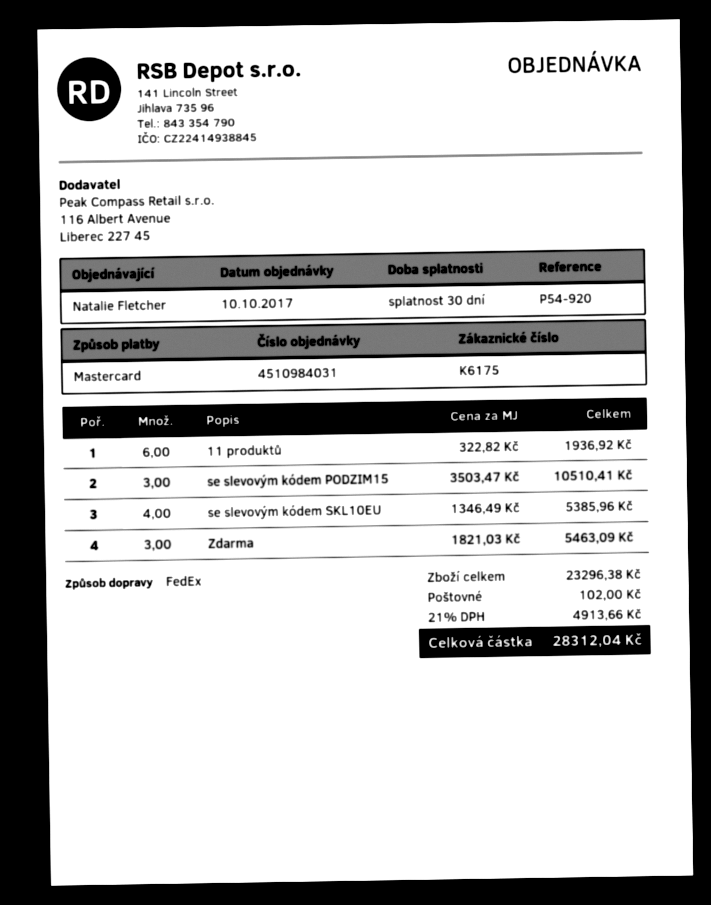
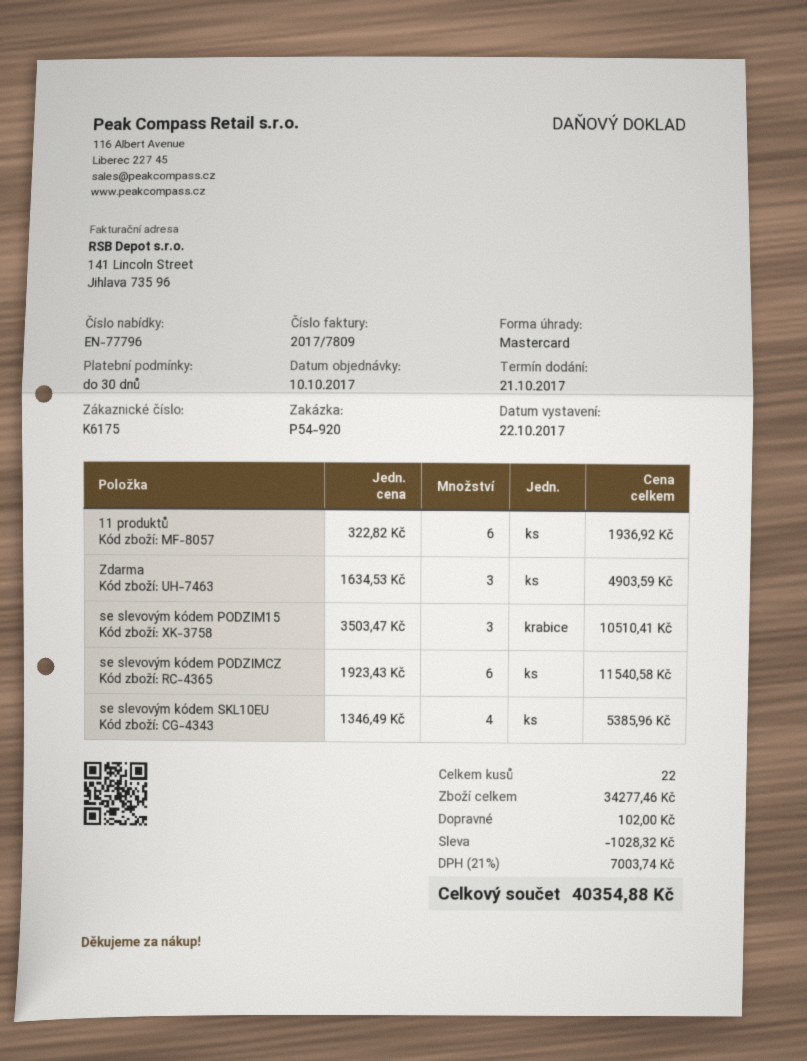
Zdarma: 3 x 1821.03 = 5463.09 -> 3 x 1634.53 = 4903.59
se slevovým kódem PODZIMCZ: none -> 6 x 1923.43 = 11540.58
subtotal: 23296.38 -> 34277.46
discount: none -> 1028.32
tax: 21% = 4913.66 -> 21% = 7003.74
total: 28312.04 -> 40354.88

